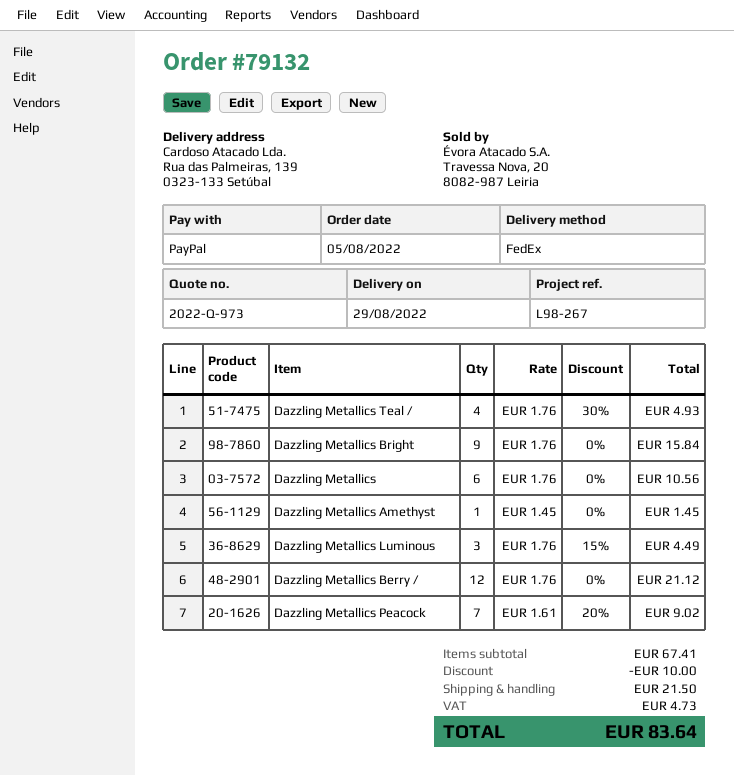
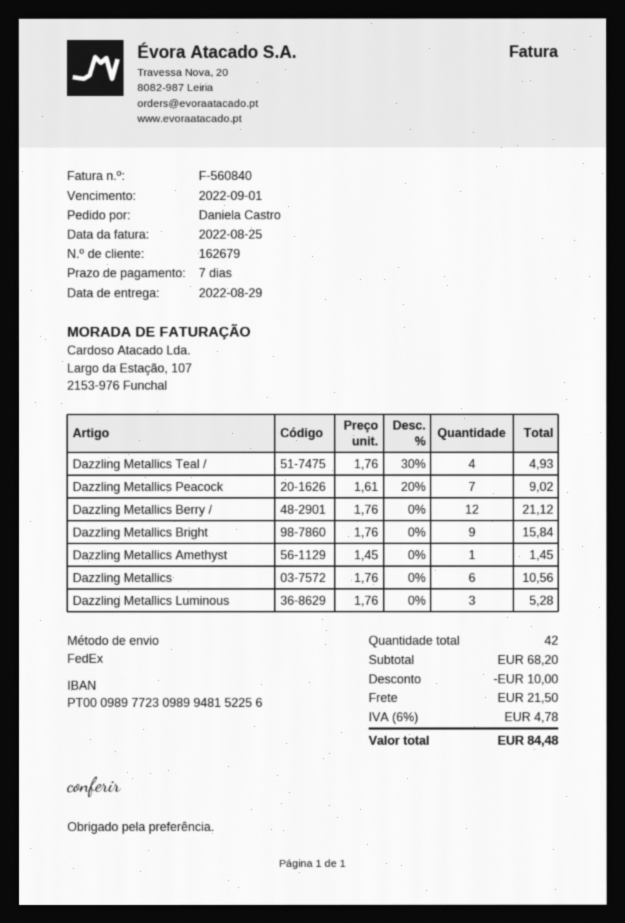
Dazzling Metallics Luminous: 3 x 1.76 - 15% = 4.49 -> 3 x 1.76 = 5.28
subtotal: 67.41 -> 68.20
tax: 4.73 -> 4.78
total: 83.64 -> 84.48

